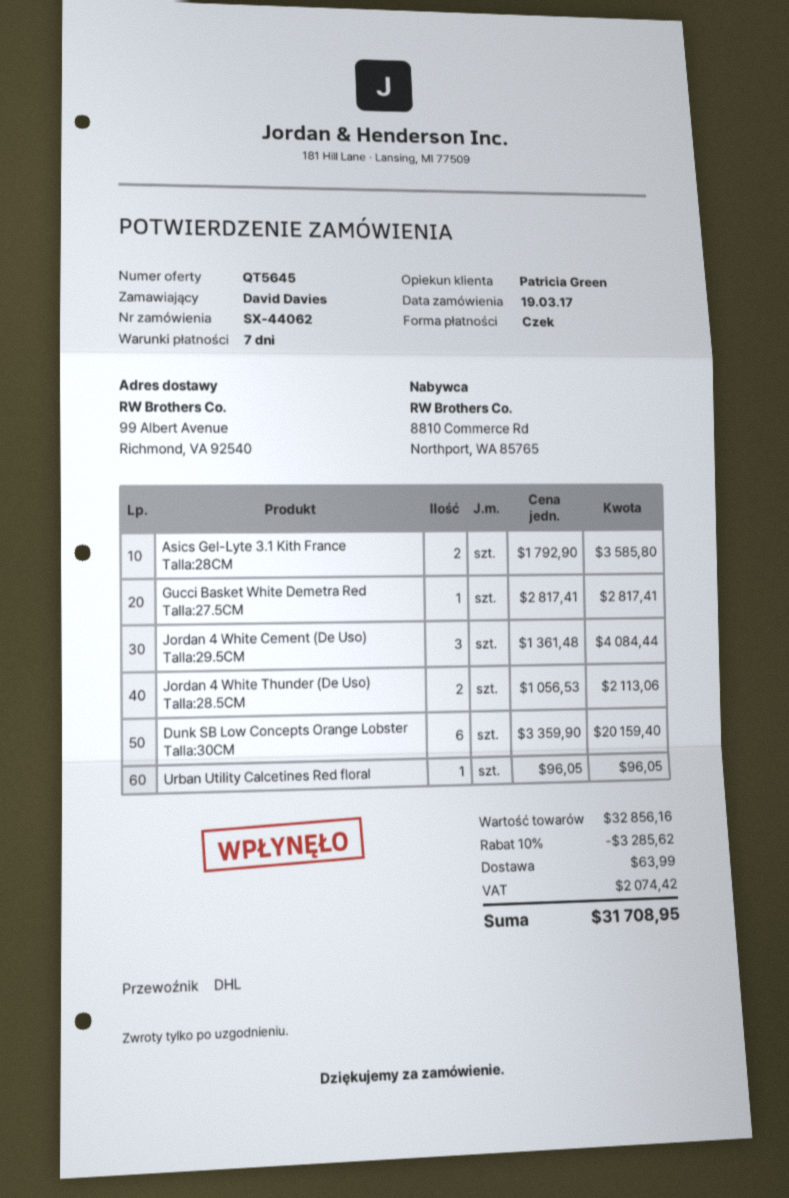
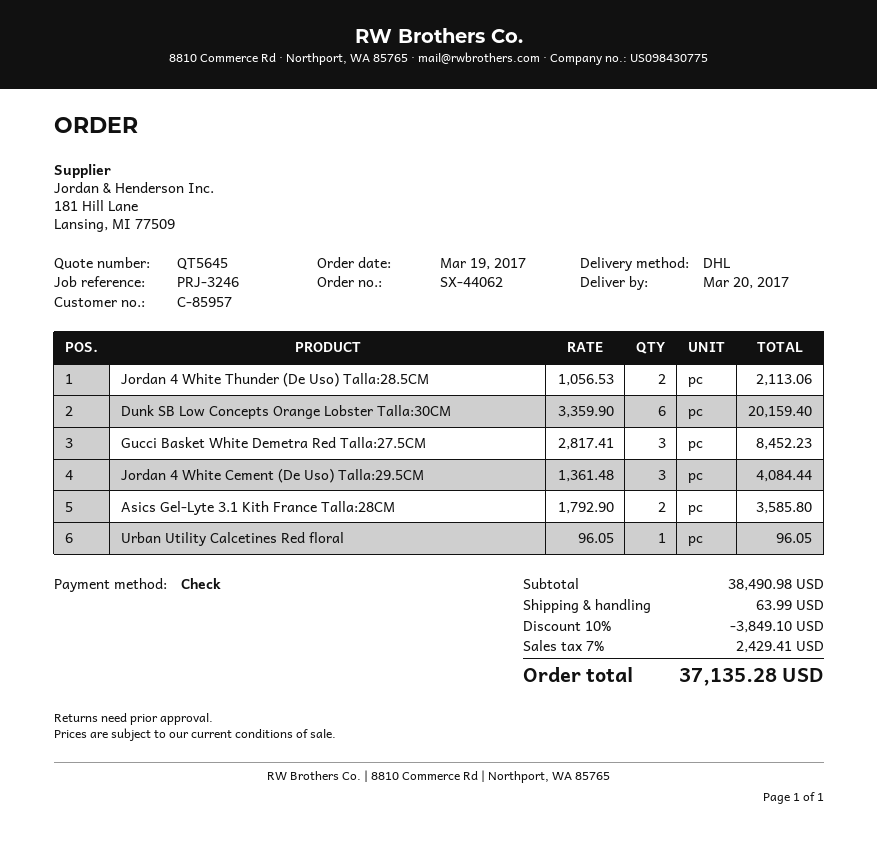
Gucci Basket White Demetra Red Talla:27.5CM: 1 x 2817.41 = 2817.41 -> 3 x 2817.41 = 8452.23
subtotal: 32856.16 -> 38490.98
discount: 10% = 3285.62 -> 10% = 3849.10
tax: 2074.42 -> 2429.41
total: 31708.95 -> 37135.28

